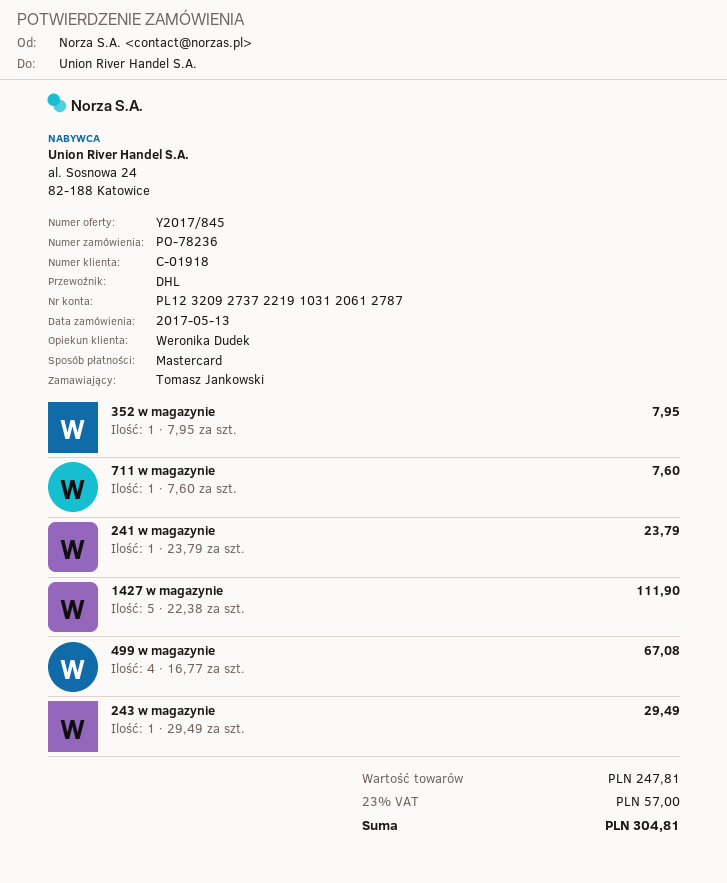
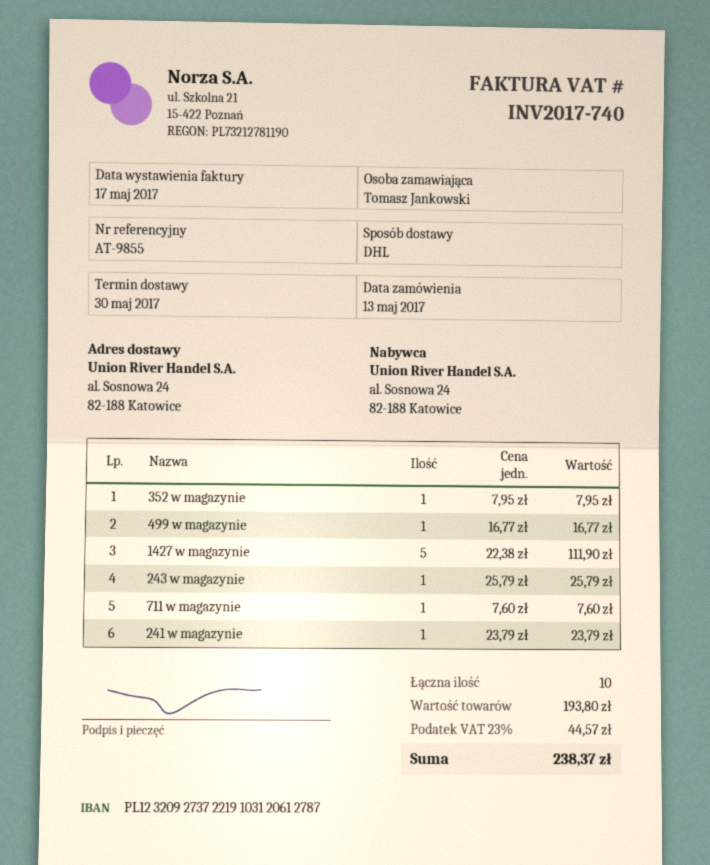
499 w magazynie: 4 x 16.77 = 67.08 -> 1 x 16.77 = 16.77
243 w magazynie: 1 x 29.49 = 29.49 -> 1 x 25.79 = 25.79
subtotal: 247.81 -> 193.80
tax: 23% = 57.00 -> 23% = 44.57
total: 304.81 -> 238.37

